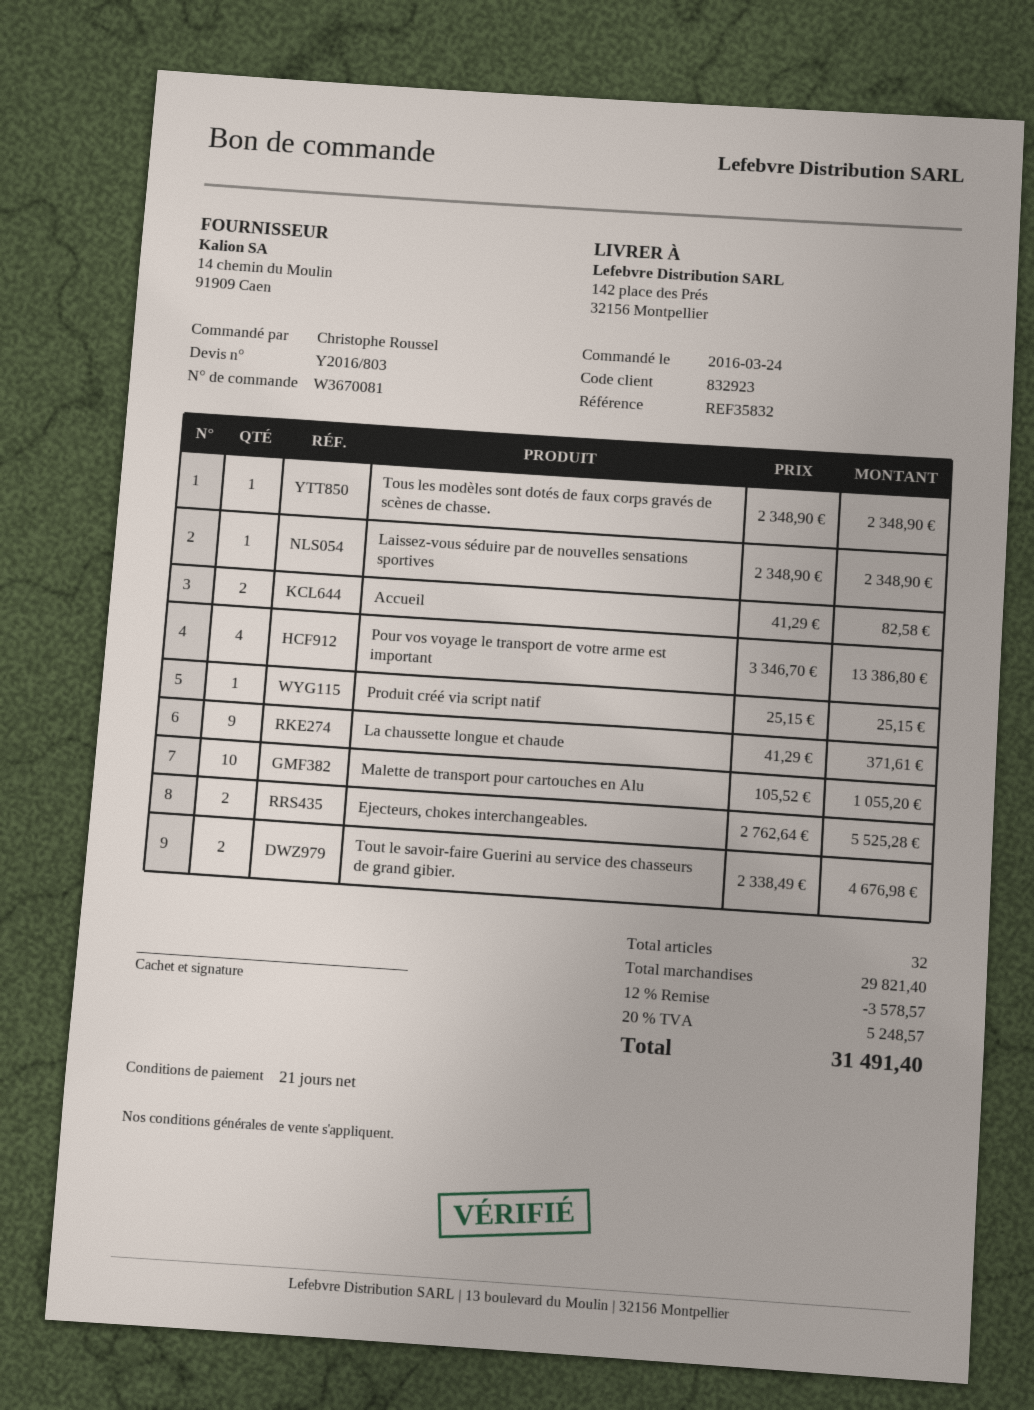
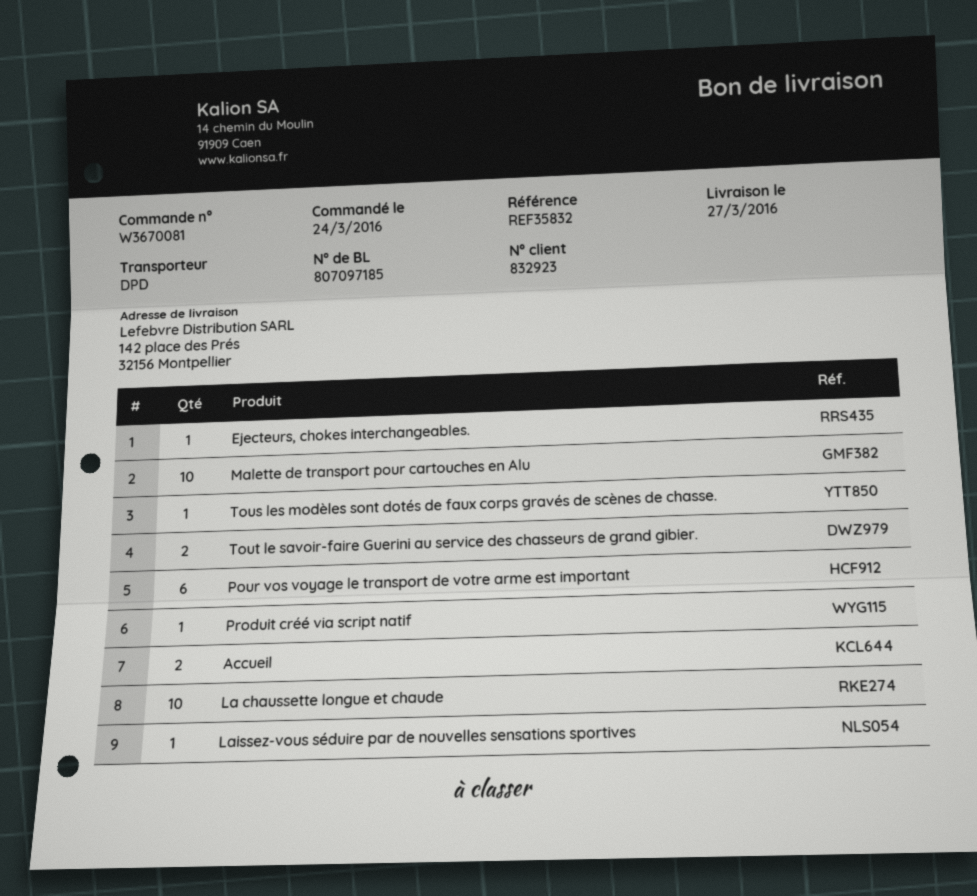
Pour vos voyage le transport de votre arme est important: 4 -> 6
La chaussette longue et chaude: 9 -> 10
Ejecteurs, chokes interchangeables.: 2 -> 1

